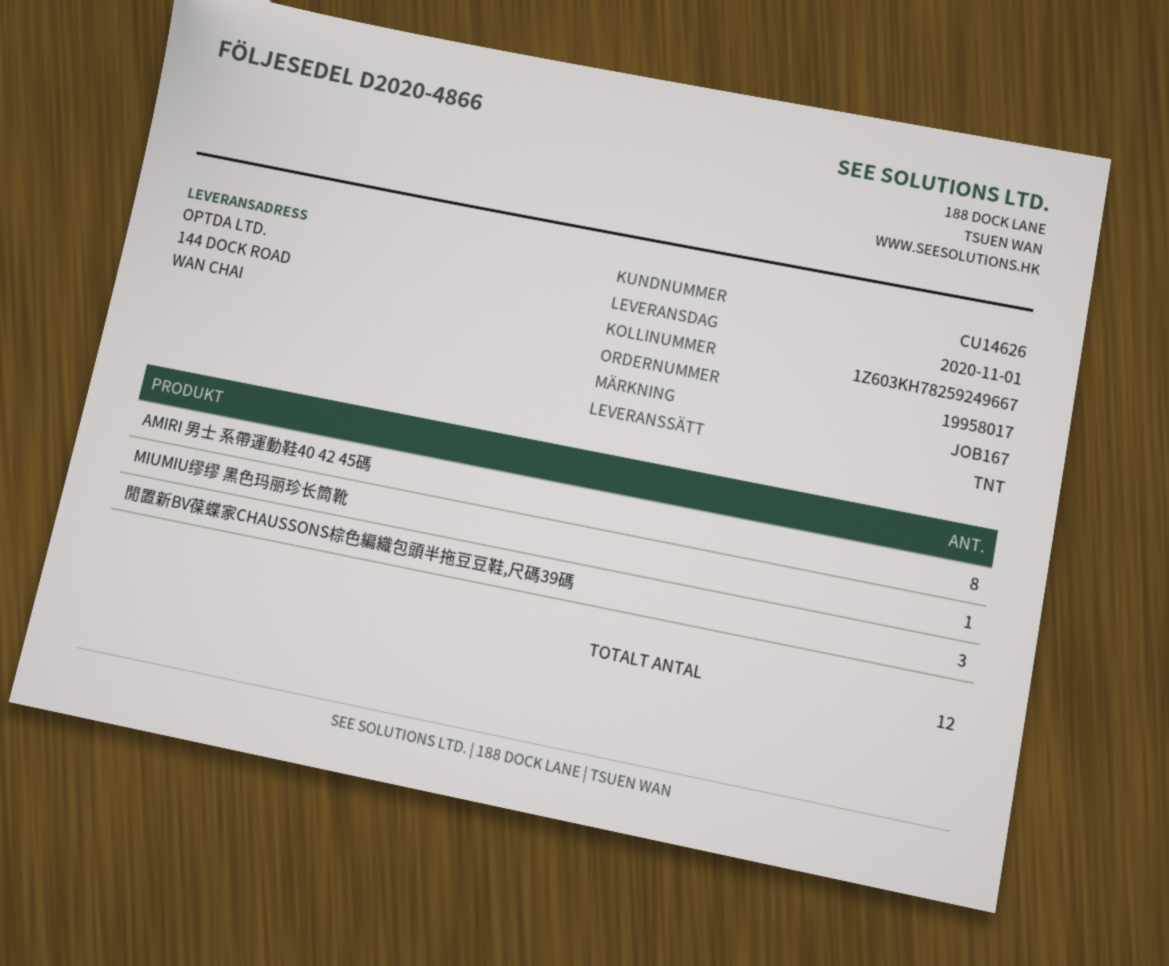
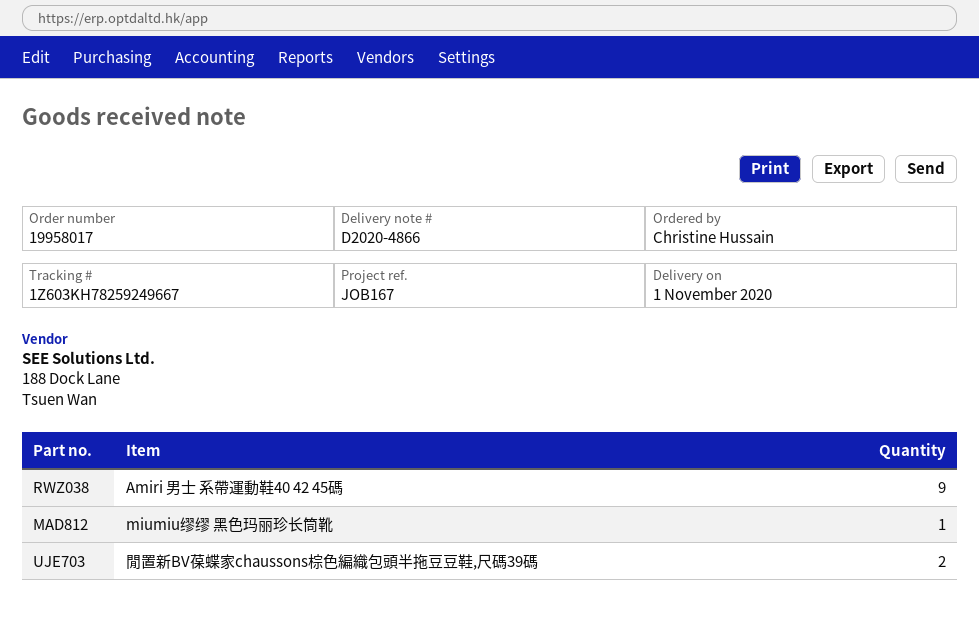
AMIRI 男士 系帶運動鞋40 42 45碼: 8 -> 9
閒置新BV葆蝶家CHAUSSONS棕色編織包頭半拖豆豆鞋,尺碼39碼: 3 -> 2

